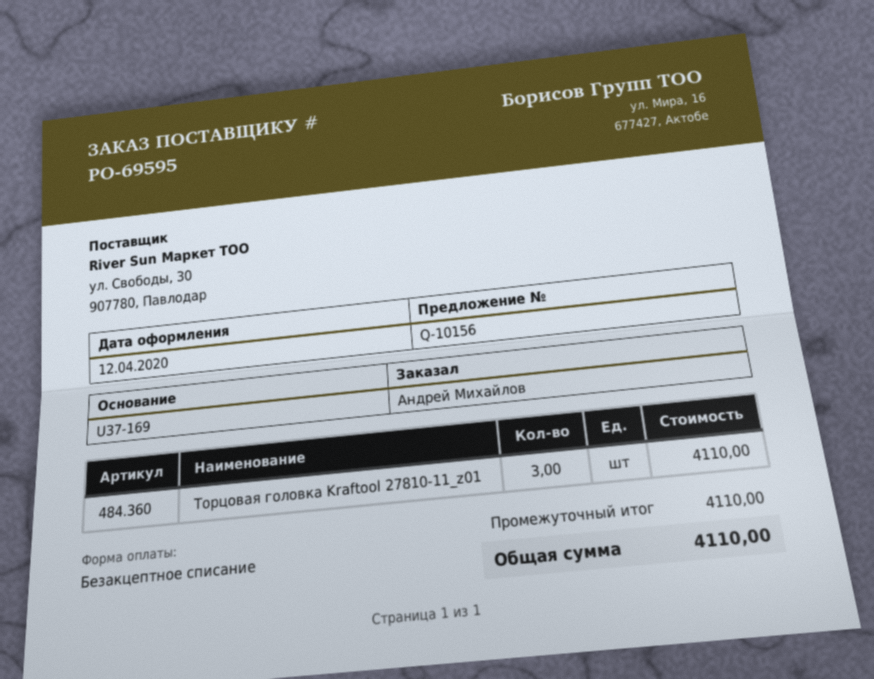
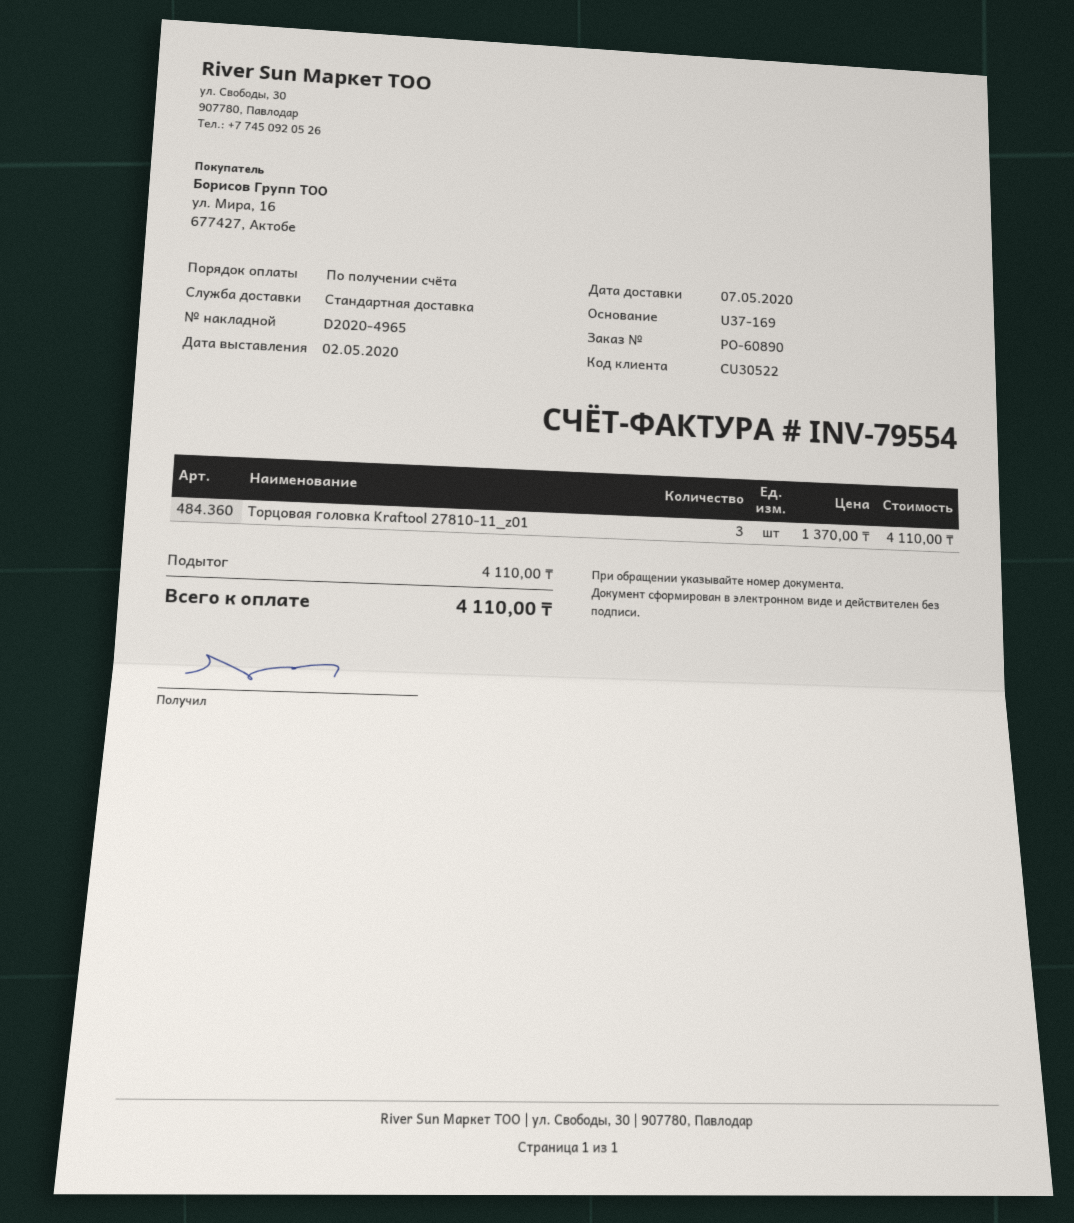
order number: PO-69595 -> PO-60890

